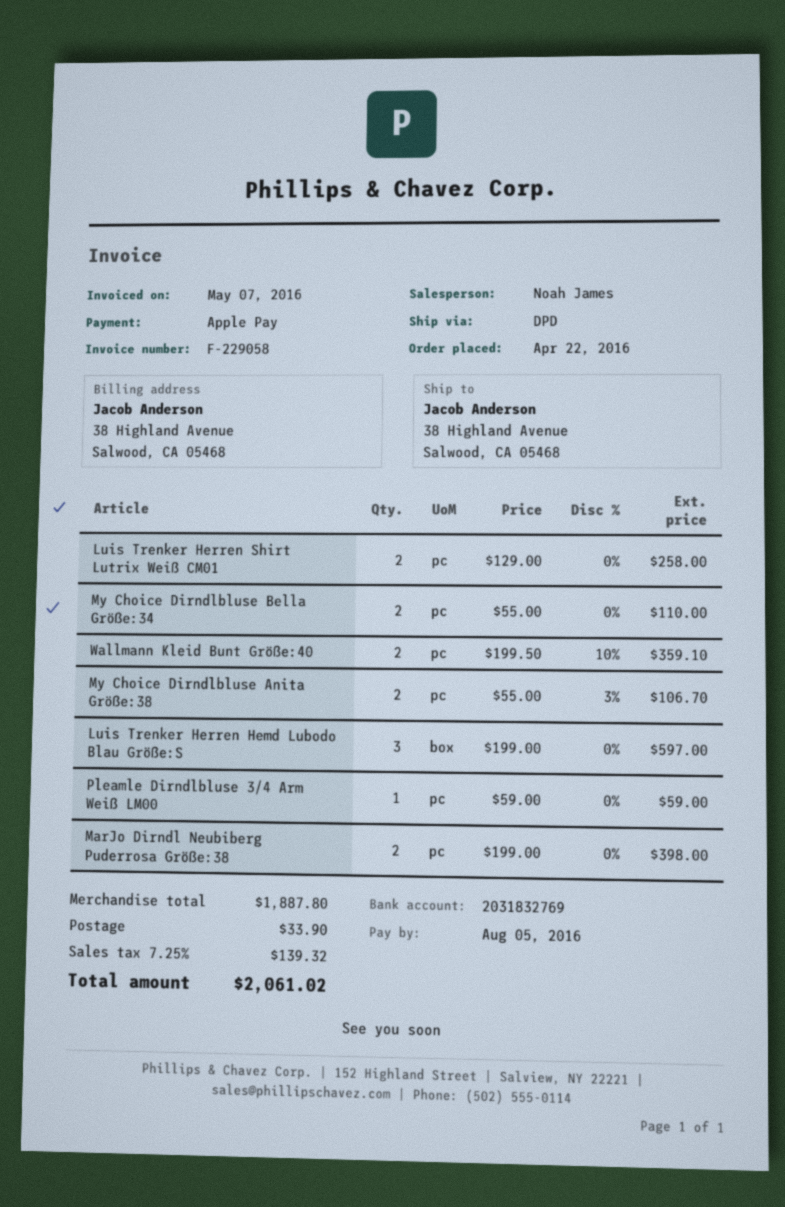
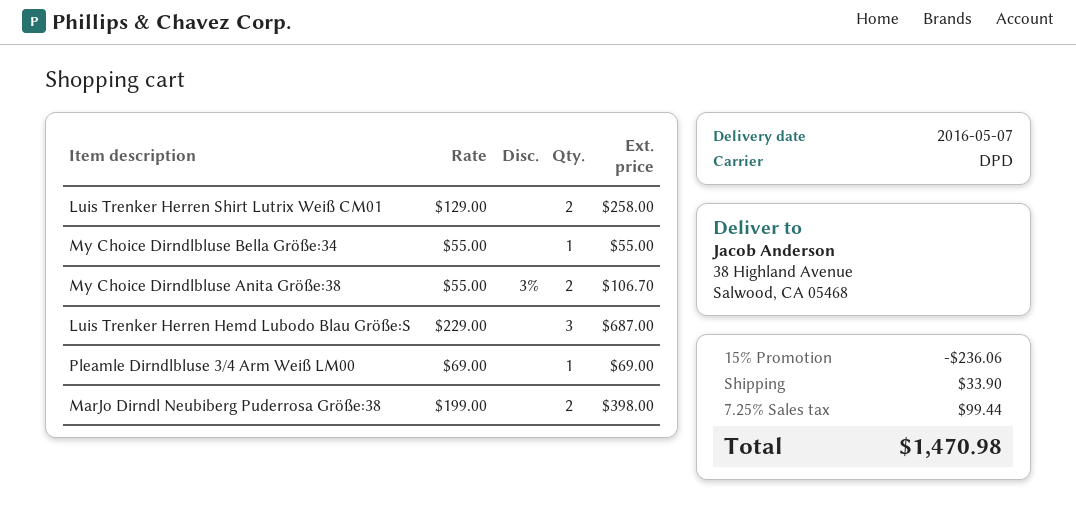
My Choice Dirndlbluse Bella Größe:34: 2 x 55.00 = 110.00 -> 1 x 55.00 = 55.00
Wallmann Kleid Bunt Größe:40: 2 x 199.50 - 10% = 359.10 -> none
Luis Trenker Herren Hemd Lubodo Blau Größe:S: 3 x 199.00 = 597.00 -> 3 x 229.00 = 687.00
Pleamle Dirndlbluse 3/4 Arm Weiß LM00: 1 x 59.00 = 59.00 -> 1 x 69.00 = 69.00
discount: none -> 15% = 236.06
tax: 7.25% = 139.32 -> 7.25% = 99.44
total: 2061.02 -> 1470.98

